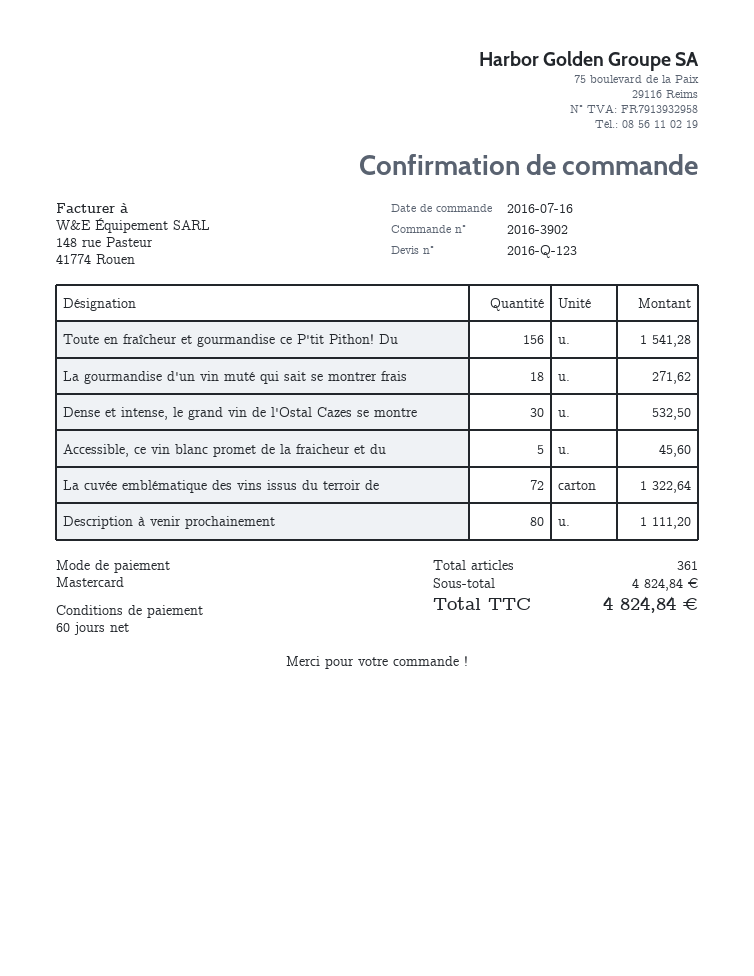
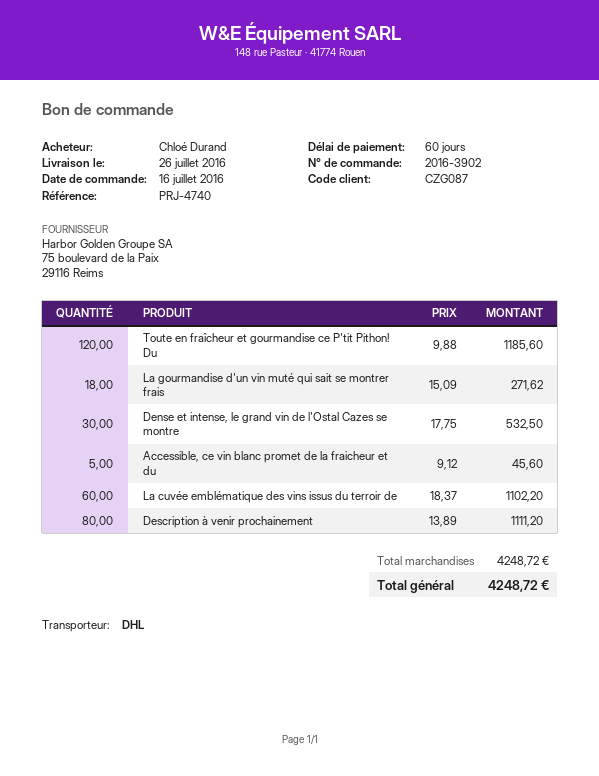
Toute en fraîcheur et gourmandise ce P'tit Pithon! Du: 156 for 1541.28 -> 120 for 1185.60
La cuvée emblématique des vins issus du terroir de: 72 for 1322.64 -> 60 for 1102.20
subtotal: 4824.84 -> 4248.72
total: 4824.84 -> 4248.72

